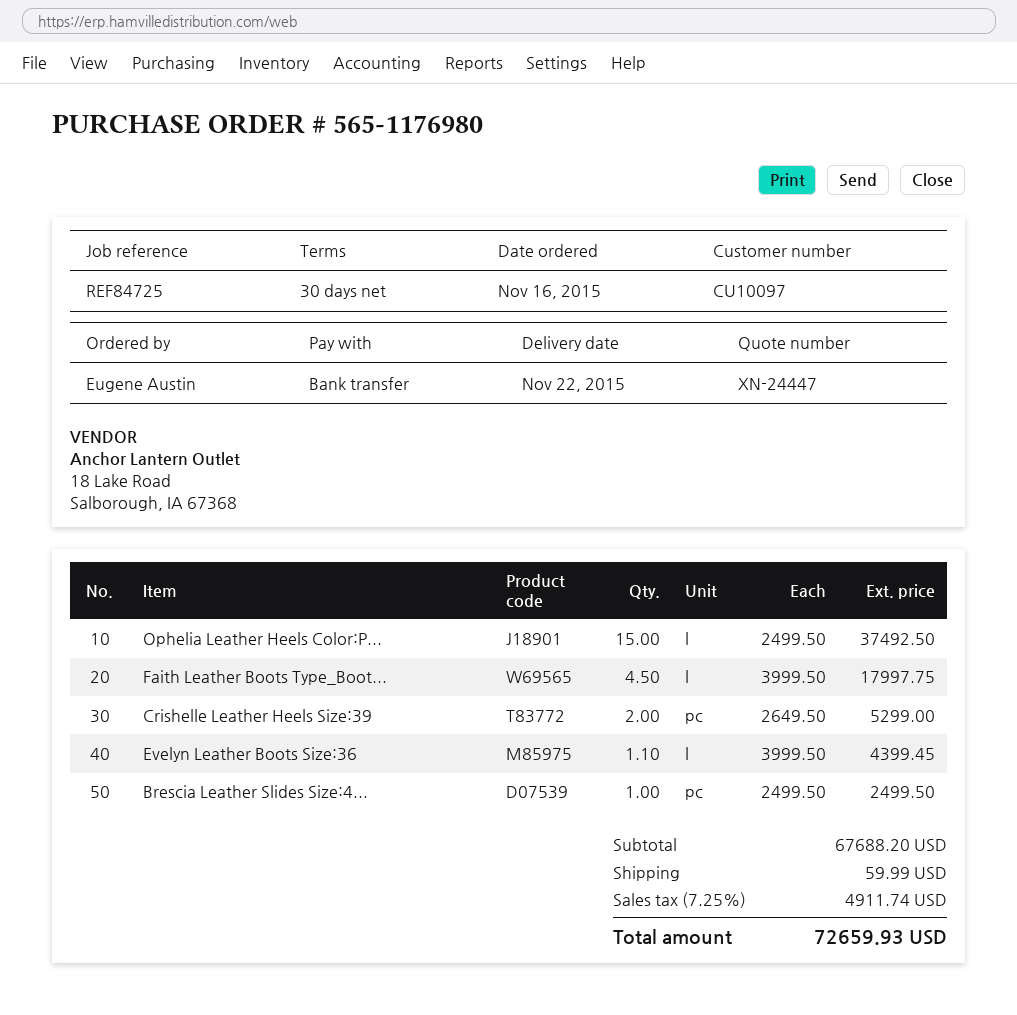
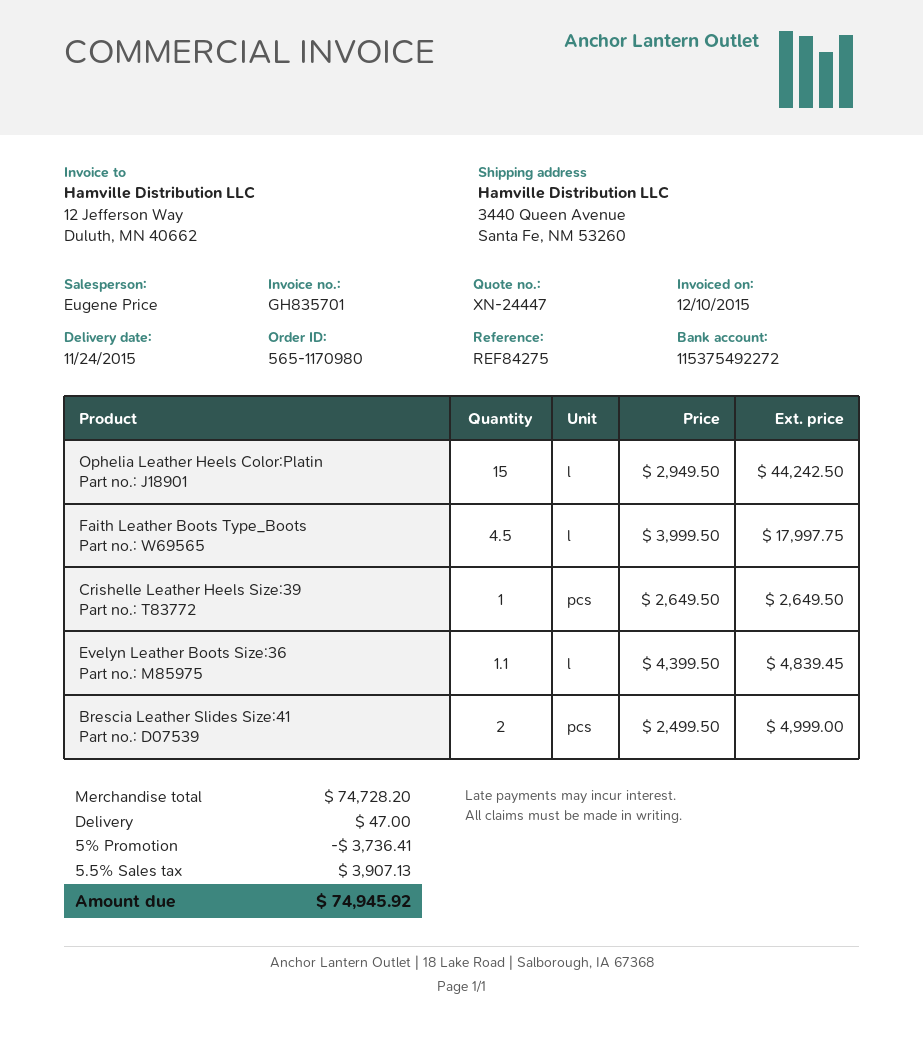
order number: 565-1176980 -> 565-1170980
delivery date: 2015-11-22 -> 2015-11-24
reference: REF84725 -> REF84275
Ophelia Leather Heels Color:P...: 15 x 2499.50 = 37492.50 -> 15 x 2949.50 = 44242.50
Crishelle Leather Heels Size:39: 2 x 2649.50 = 5299.00 -> 1 x 2649.50 = 2649.50
Evelyn Leather Boots Size:36: 1.1 x 3999.50 = 4399.45 -> 1.1 x 4399.50 = 4839.45
Brescia Leather Slides Size:4...: 1 x 2499.50 = 2499.50 -> 2 x 2499.50 = 4999.00
subtotal: 67688.20 -> 74728.20
discount: none -> 5% = 3736.41
shipping: 59.99 -> 47.00
tax: 7.25% = 4911.74 -> 5.5% = 3907.13
total: 72659.93 -> 74945.92

